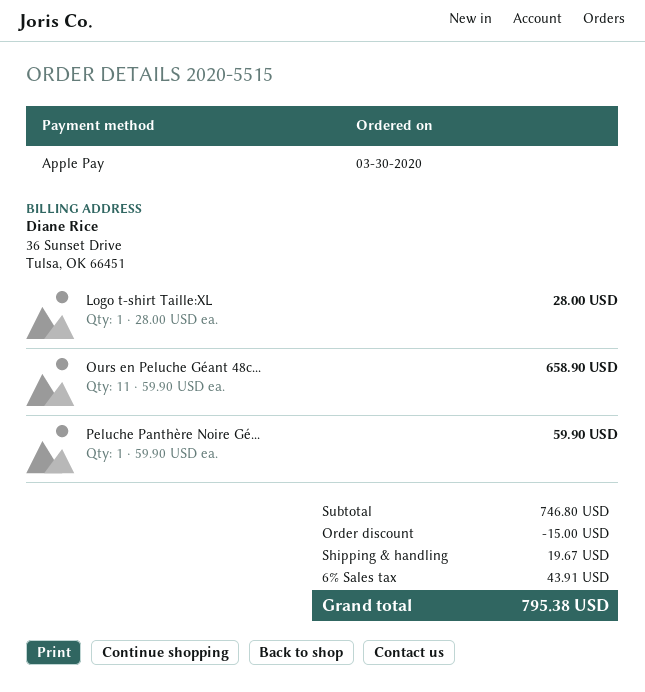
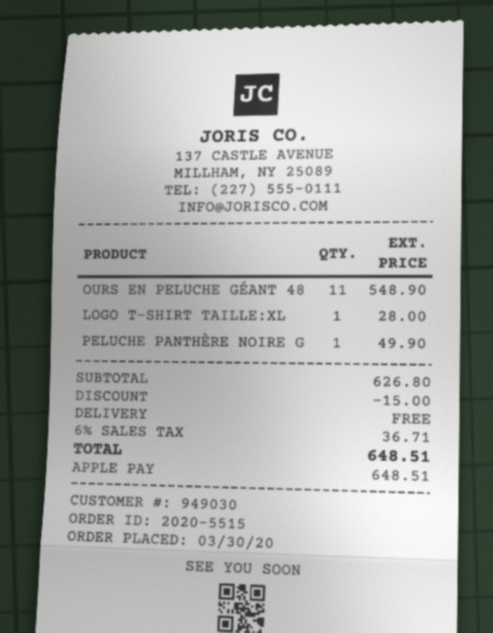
Ours en Peluche Géant 48c...: 11 for 658.90 -> 11 for 548.90
Peluche Panthère Noire Gé...: 1 for 59.90 -> 1 for 49.90
subtotal: 746.80 -> 626.80
shipping: 19.67 -> 0.00
tax: 6% = 43.91 -> 6% = 36.71
total: 795.38 -> 648.51

